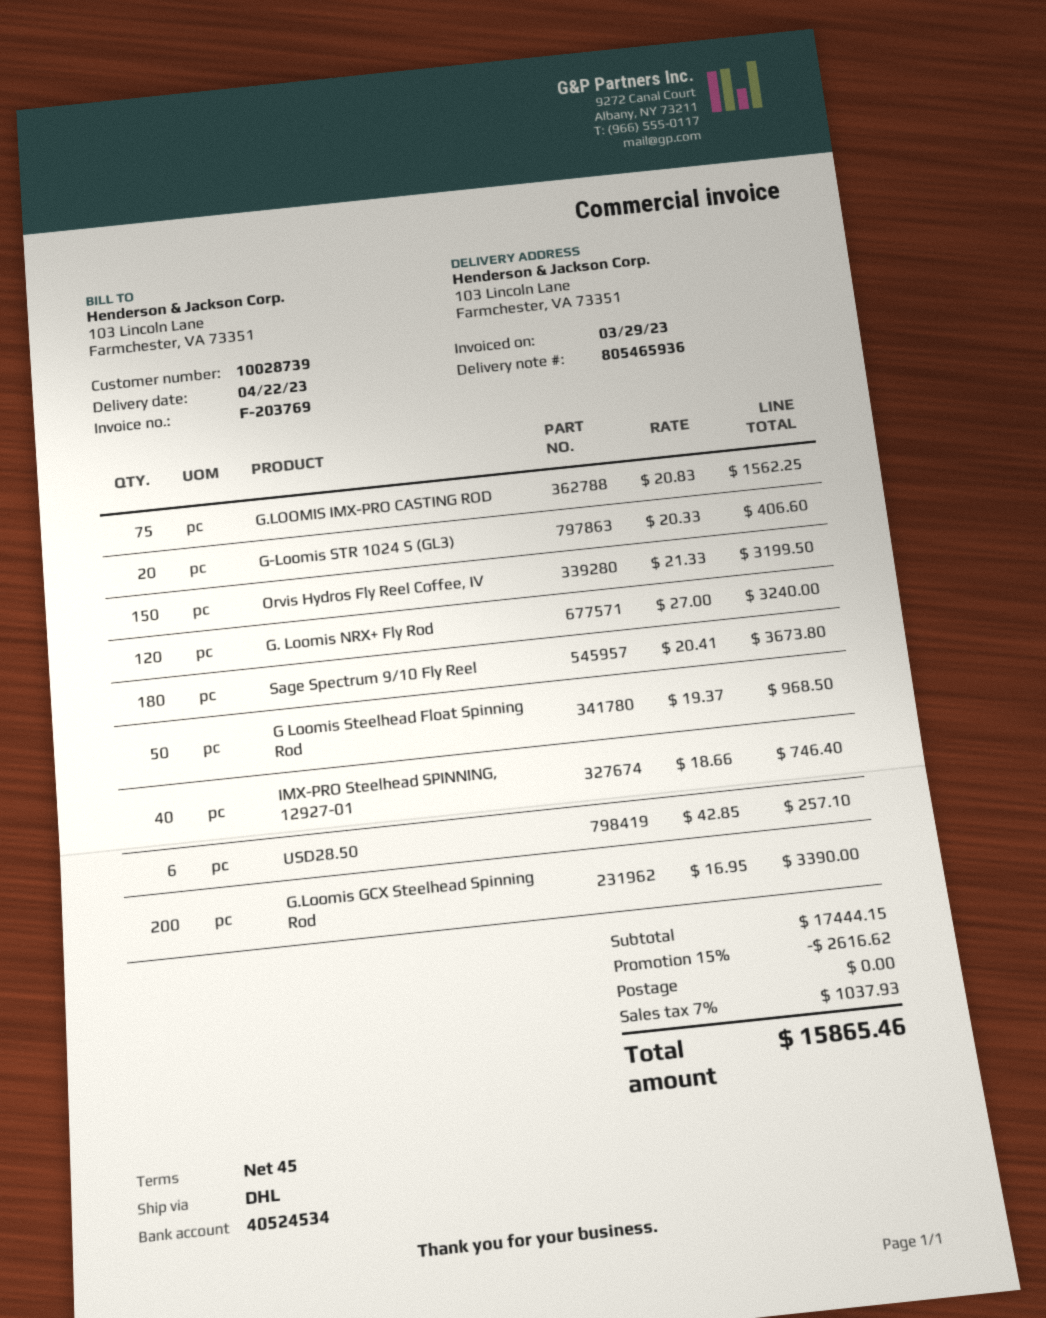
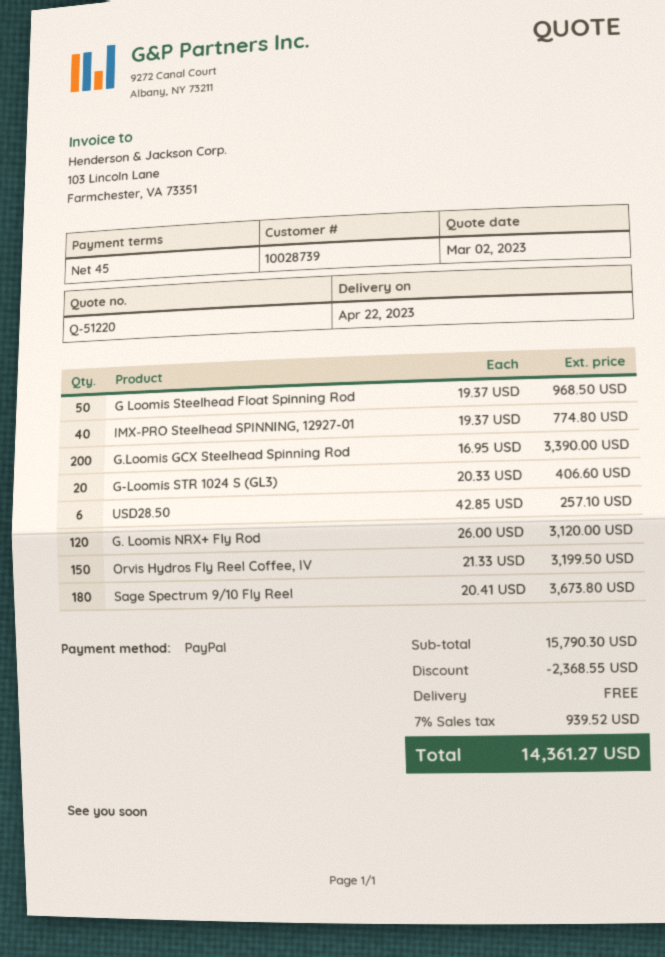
G.LOOMIS IMX-PRO CASTING ROD: 75 x 20.83 = 1562.25 -> none
G. Loomis NRX+ Fly Rod: 120 x 27.00 = 3240.00 -> 120 x 26.00 = 3120.00
IMX-PRO Steelhead SPINNING, 12927-01: 40 x 18.66 = 746.40 -> 40 x 19.37 = 774.80
subtotal: 17444.15 -> 15790.30
discount: 2616.62 -> 2368.55
tax: 7% = 1037.93 -> 7% = 939.52
total: 15865.46 -> 14361.27

